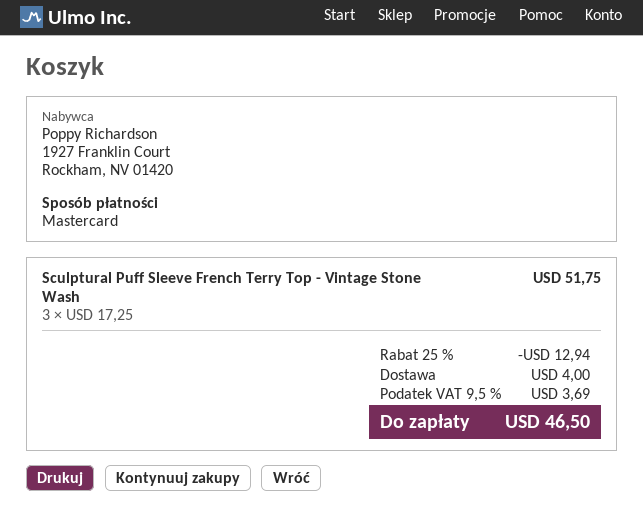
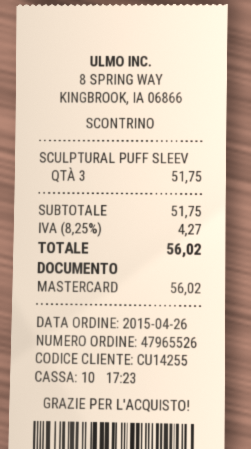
discount: 25% = 12.94 -> none
shipping: 4.00 -> none
tax: 9.5% = 3.69 -> 8.25% = 4.27
total: 46.50 -> 56.02

